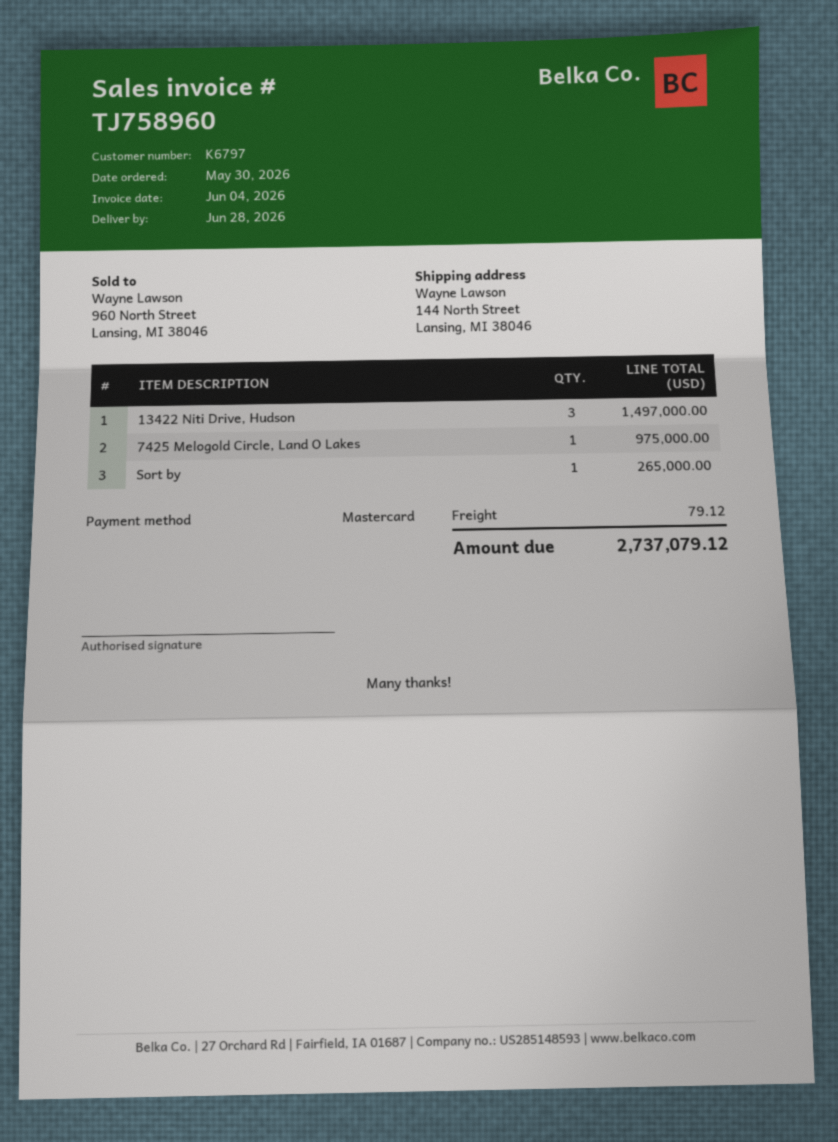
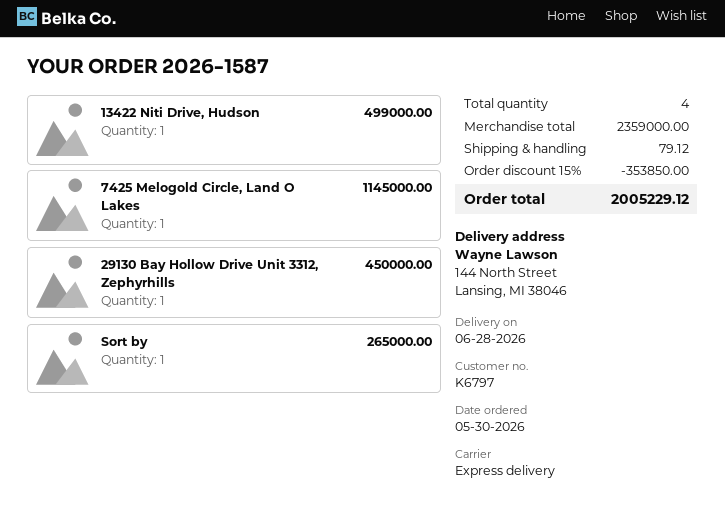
13422 Niti Drive, Hudson: 3 for 1497000.00 -> 1 for 499000.00
7425 Melogold Circle, Land O Lakes: 1 for 975000.00 -> 1 for 1145000.00
29130 Bay Hollow Drive Unit 3312, Zephyrhills: none -> 1 for 450000.00
discount: none -> 15% = 353850.00
total: 2737079.12 -> 2005229.12

